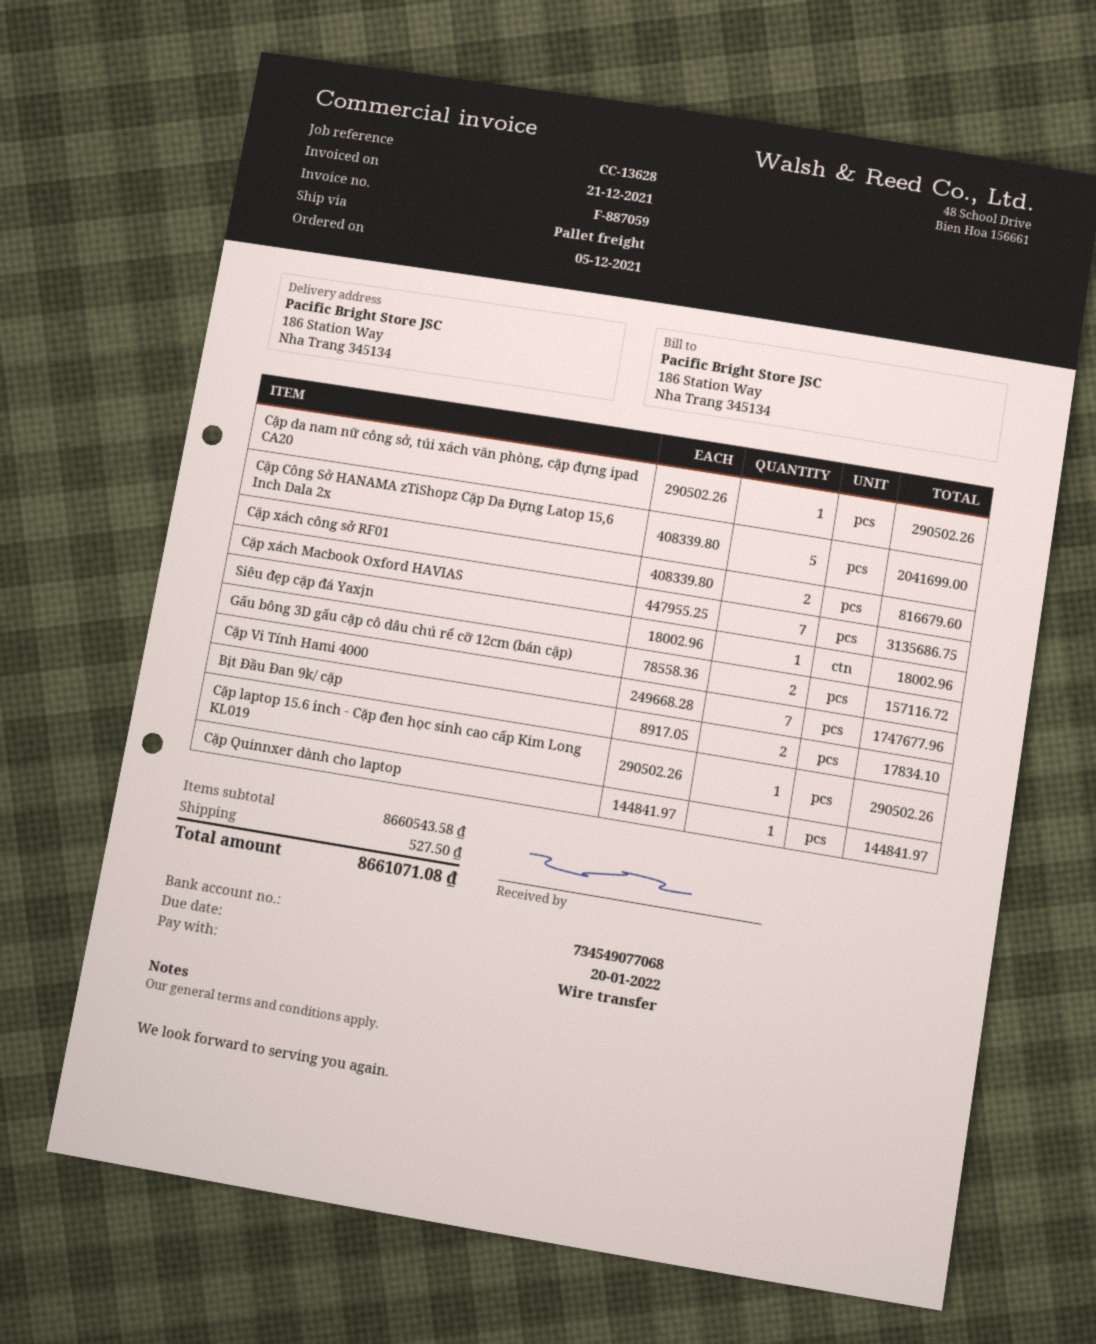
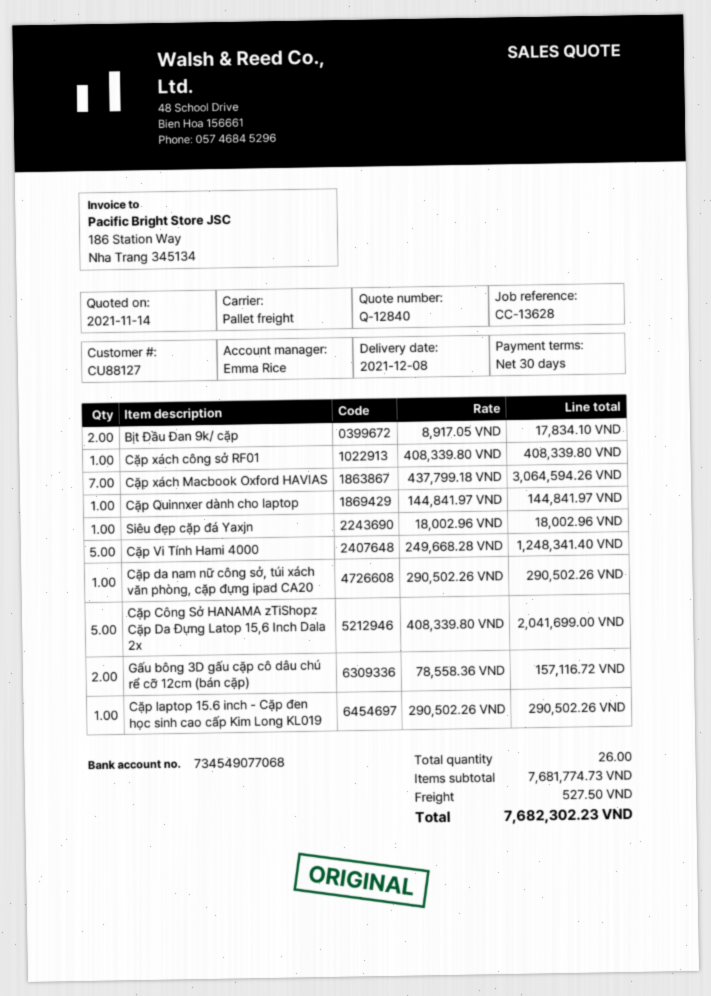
Cặp xách công sở RF01: 2 x 408339.80 = 816679.60 -> 1 x 408339.80 = 408339.80
Cặp xách Macbook Oxford HAVIAS: 7 x 447955.25 = 3135686.75 -> 7 x 437799.18 = 3064594.26
Cặp Vi Tính Hami 4000: 7 x 249668.28 = 1747677.96 -> 5 x 249668.28 = 1248341.40
subtotal: 8660543.58 -> 7681774.73
total: 8661071.08 -> 7682302.23

